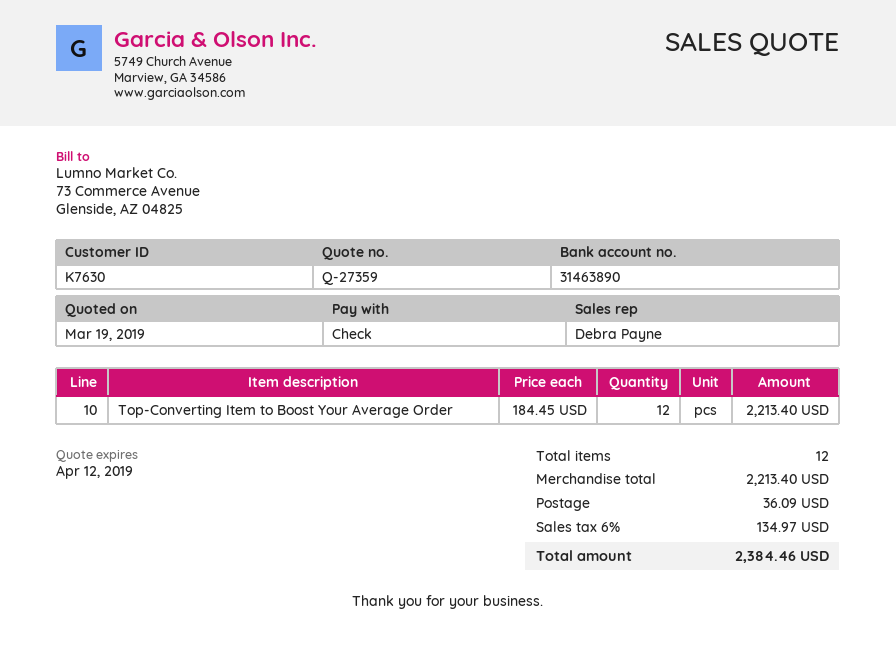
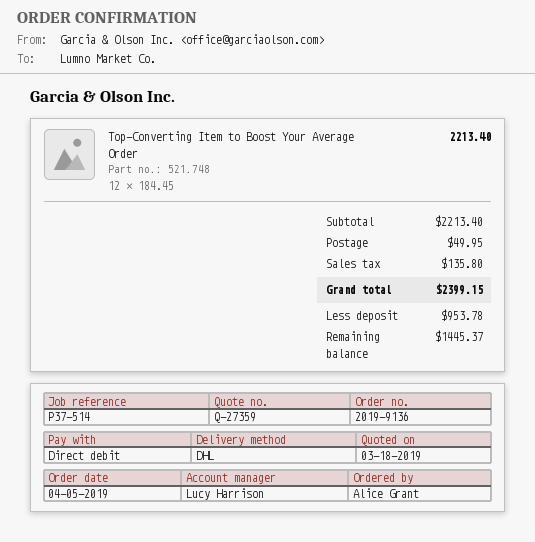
quote date: 2019-03-19 -> 2019-03-18
sales rep: Debra Payne -> Lucy Harrison
payment method: cheque -> direct debit
shipping: 36.09 -> 49.95
tax: 134.97 -> 135.80
total: 2384.46 -> 2399.15

